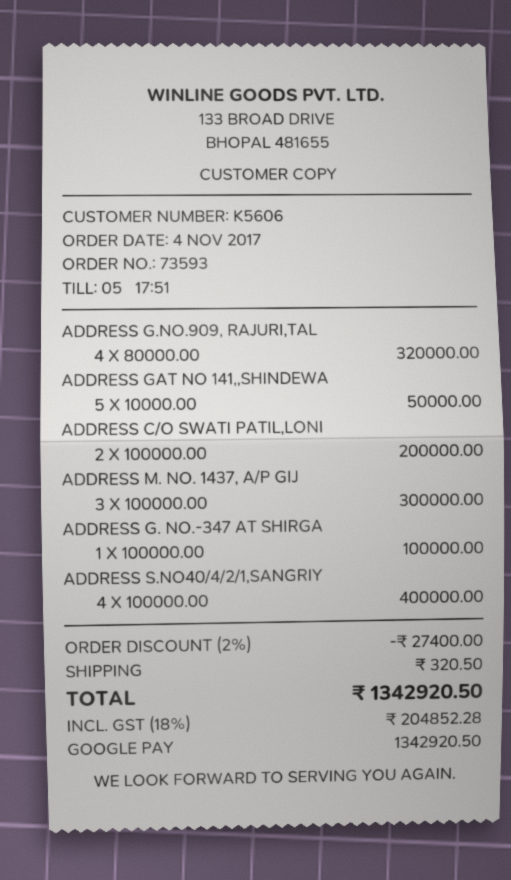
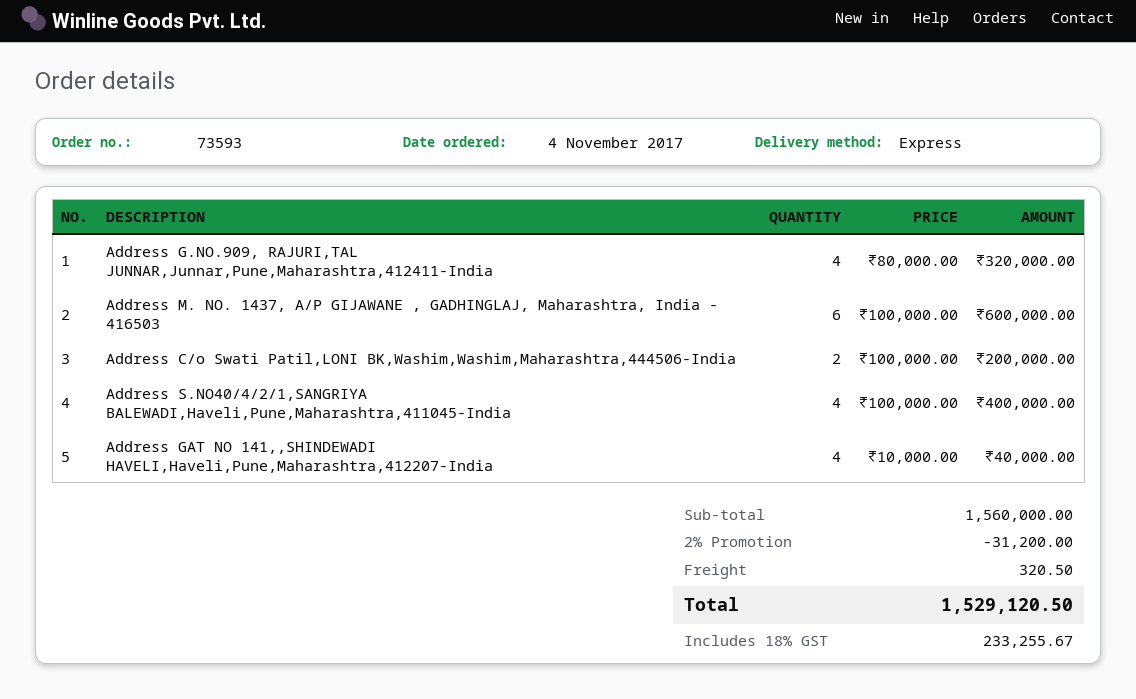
ADDRESS GAT NO 141,,SHINDEWA: 5 x 10000.00 = 50000.00 -> 4 x 10000.00 = 40000.00
ADDRESS M. NO. 1437, A/P GIJ: 3 x 100000.00 = 300000.00 -> 6 x 100000.00 = 600000.00
ADDRESS G. NO.-347 AT SHIRGA: 1 x 100000.00 = 100000.00 -> none
discount: 2% = 27400.00 -> 2% = 31200.00
tax: 18% = 204852.28 -> 18% = 233255.67
total: 1342920.50 -> 1529120.50

